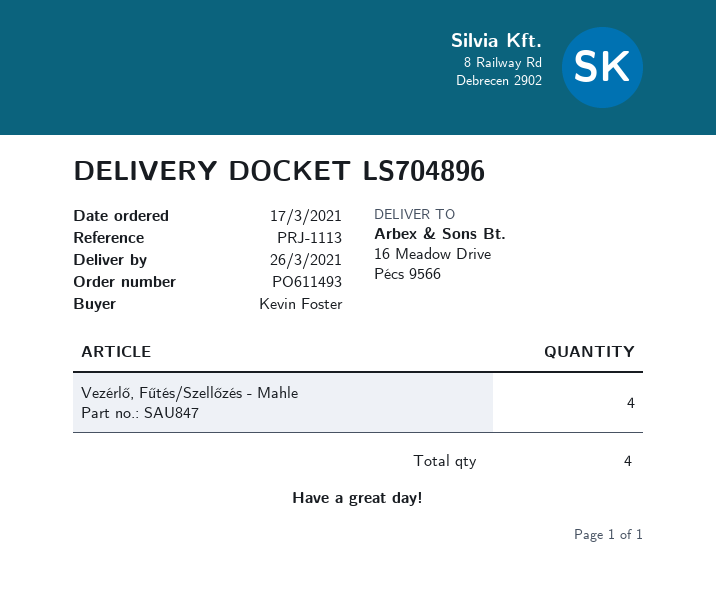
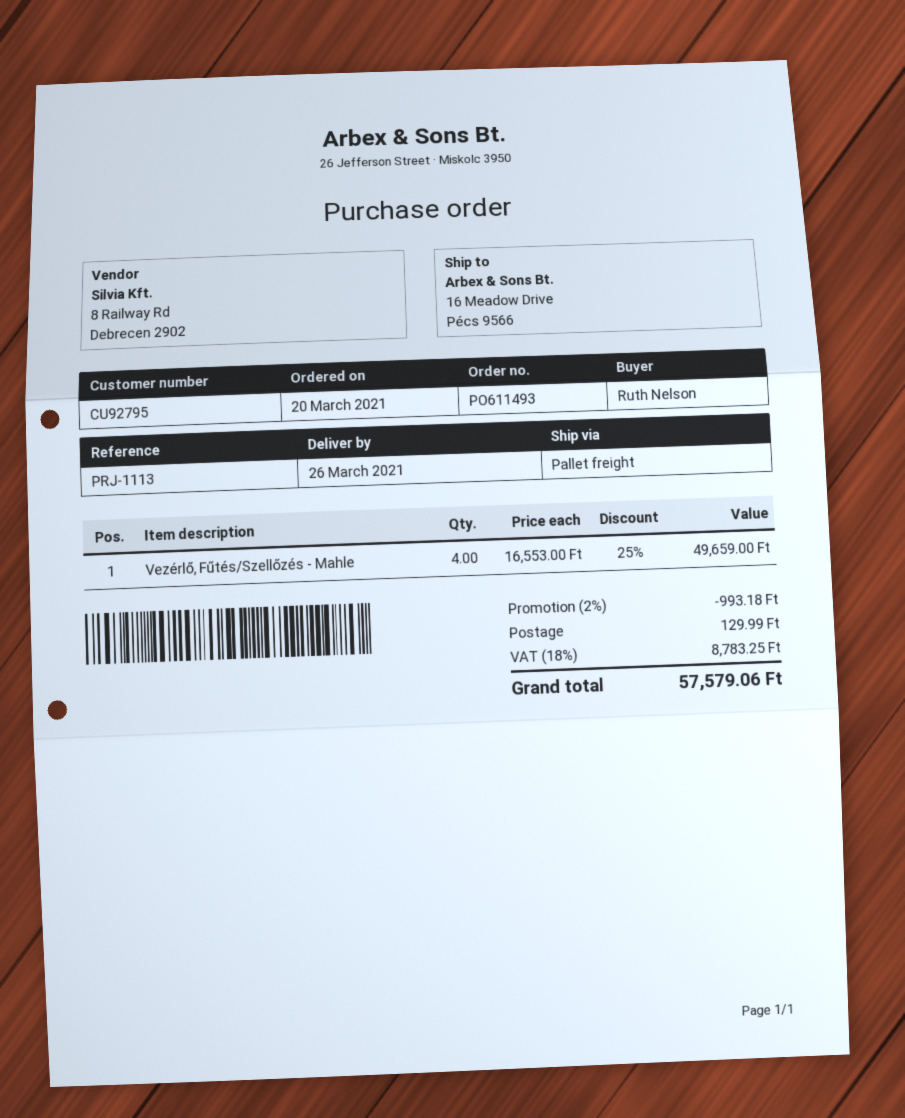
order date: 2021-03-17 -> 2021-03-20
ordered by: Kevin Foster -> Ruth Nelson

